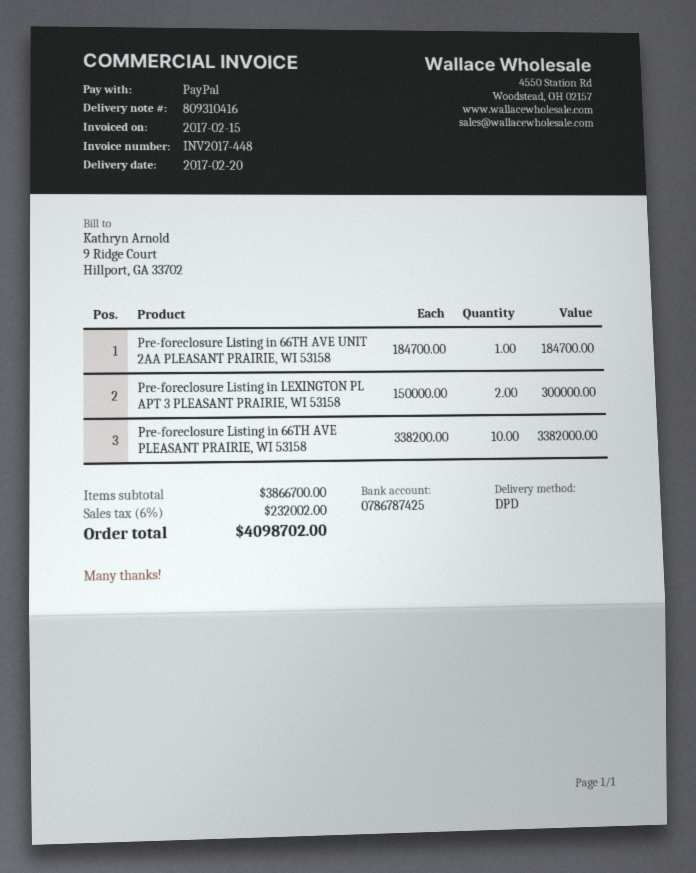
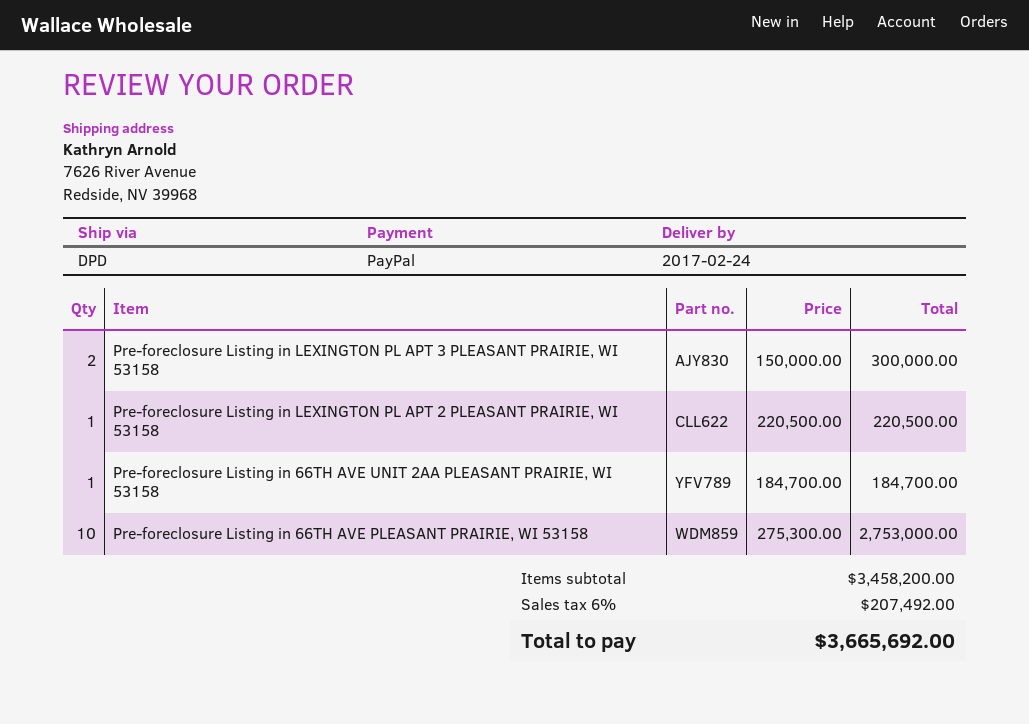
delivery date: 2017-02-20 -> 2017-02-24
Pre-foreclosure Listing in 66TH AVE PLEASANT PRAIRIE, WI 53158: 10 x 338200.00 = 3382000.00 -> 10 x 275300.00 = 2753000.00
Pre-foreclosure Listing in LEXINGTON PL APT 2 PLEASANT PRAIRIE, WI 53158: none -> 1 x 220500.00 = 220500.00
subtotal: 3866700.00 -> 3458200.00
tax: 6% = 232002.00 -> 6% = 207492.00
total: 4098702.00 -> 3665692.00

